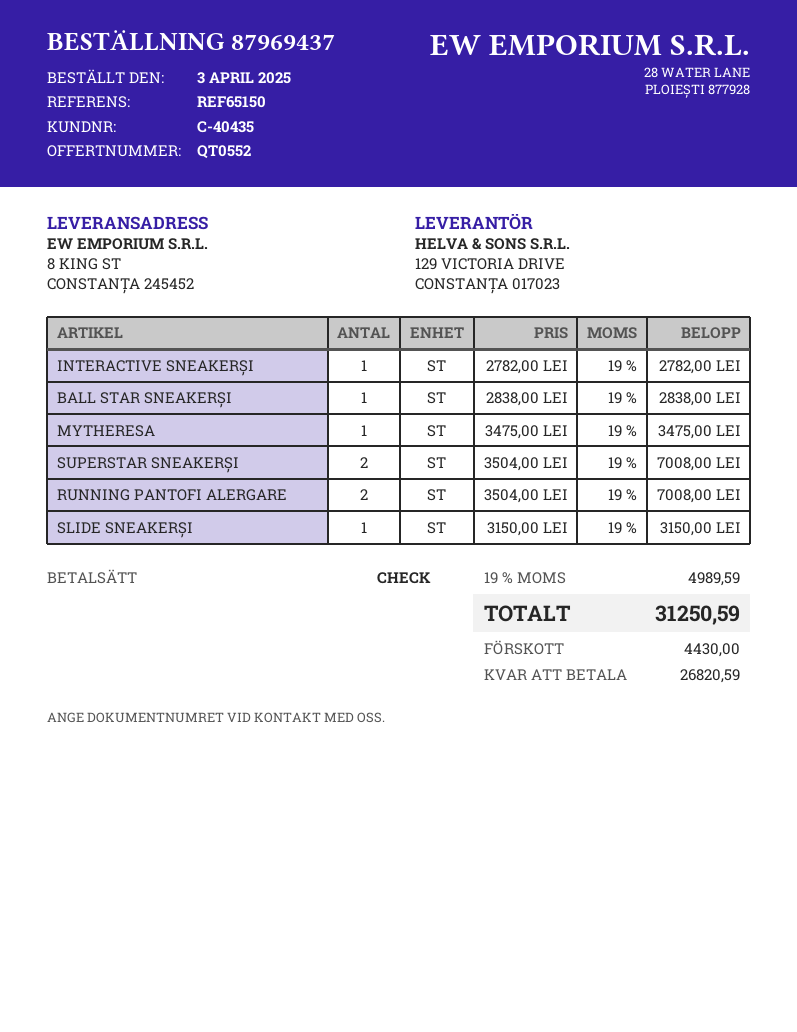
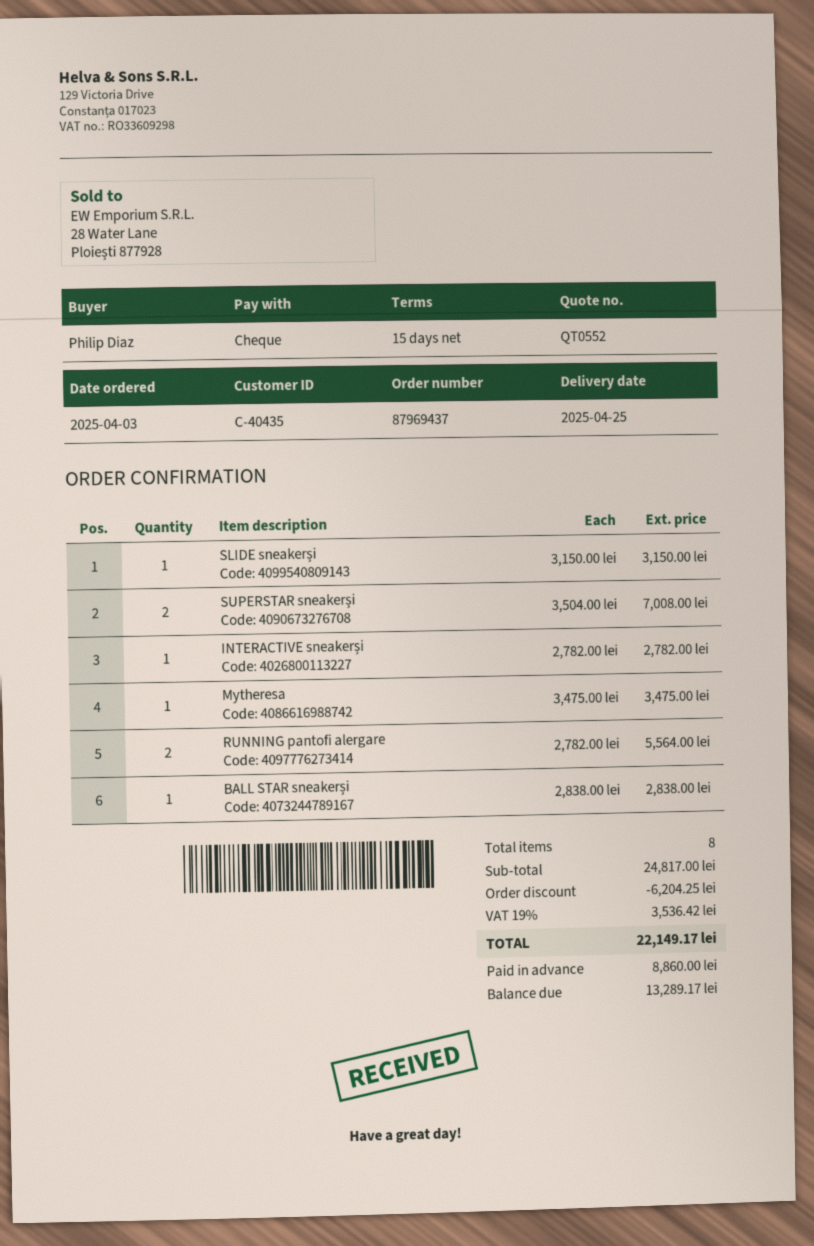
RUNNING PANTOFI ALERGARE: 2 x 3504.00 = 7008.00 -> 2 x 2782.00 = 5564.00
discount: none -> 6204.25
tax: 19% = 4989.59 -> 19% = 3536.42
total: 31250.59 -> 22149.17
deposit: 4430.00 -> 8860.00
balance: 26820.59 -> 13289.17

